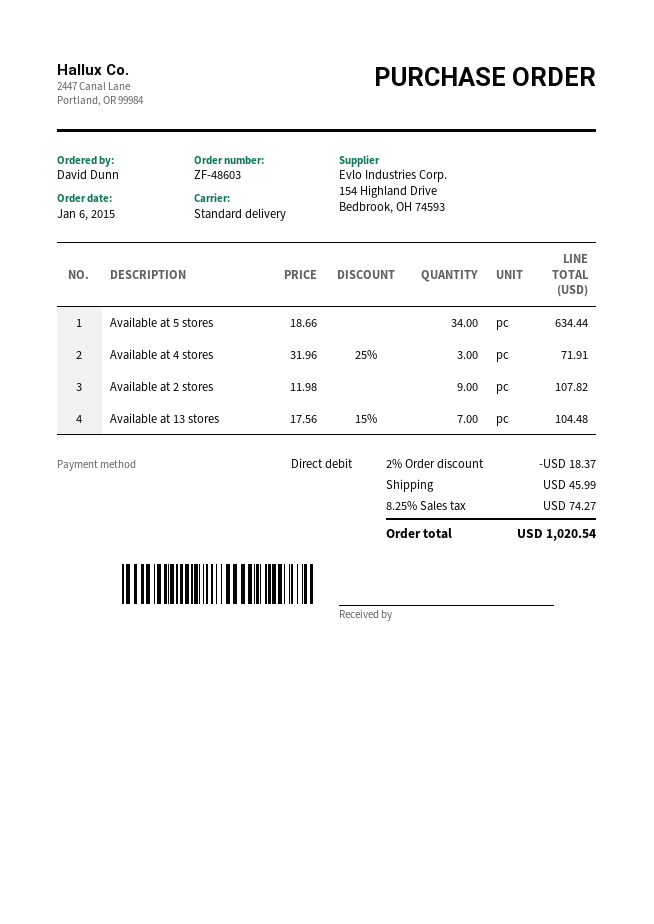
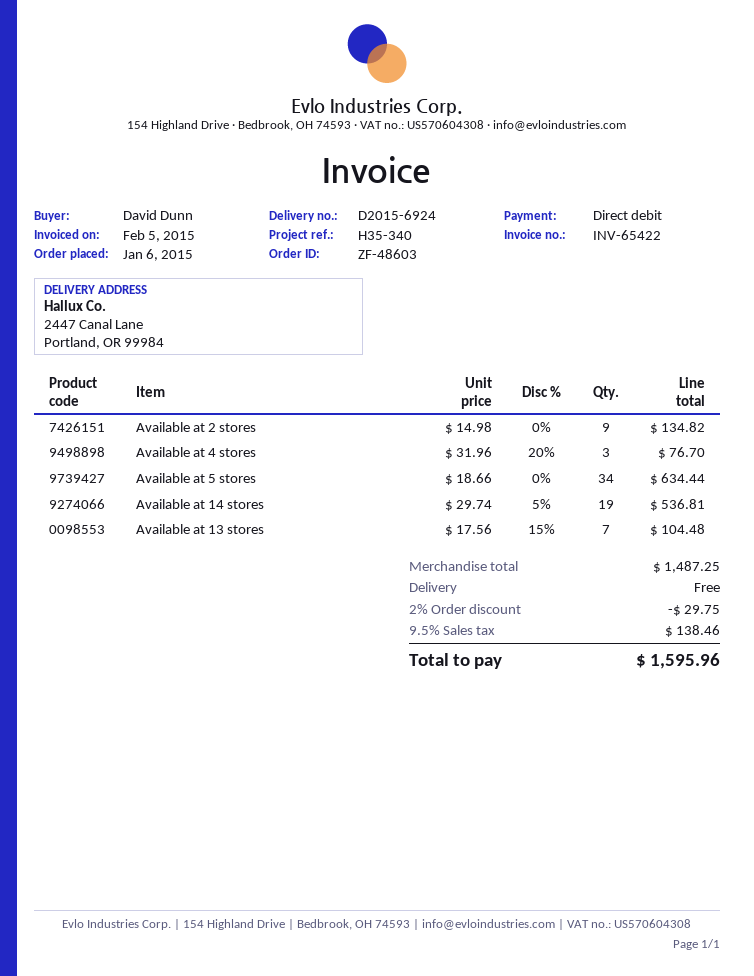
Available at 4 stores: 3 x 31.96 - 25% = 71.91 -> 3 x 31.96 - 20% = 76.70
Available at 2 stores: 9 x 11.98 = 107.82 -> 9 x 14.98 = 134.82
Available at 14 stores: none -> 19 x 29.74 - 5% = 536.81
discount: 2% = 18.37 -> 2% = 29.75
shipping: 45.99 -> 0.00
tax: 8.25% = 74.27 -> 9.5% = 138.46
total: 1020.54 -> 1595.96

